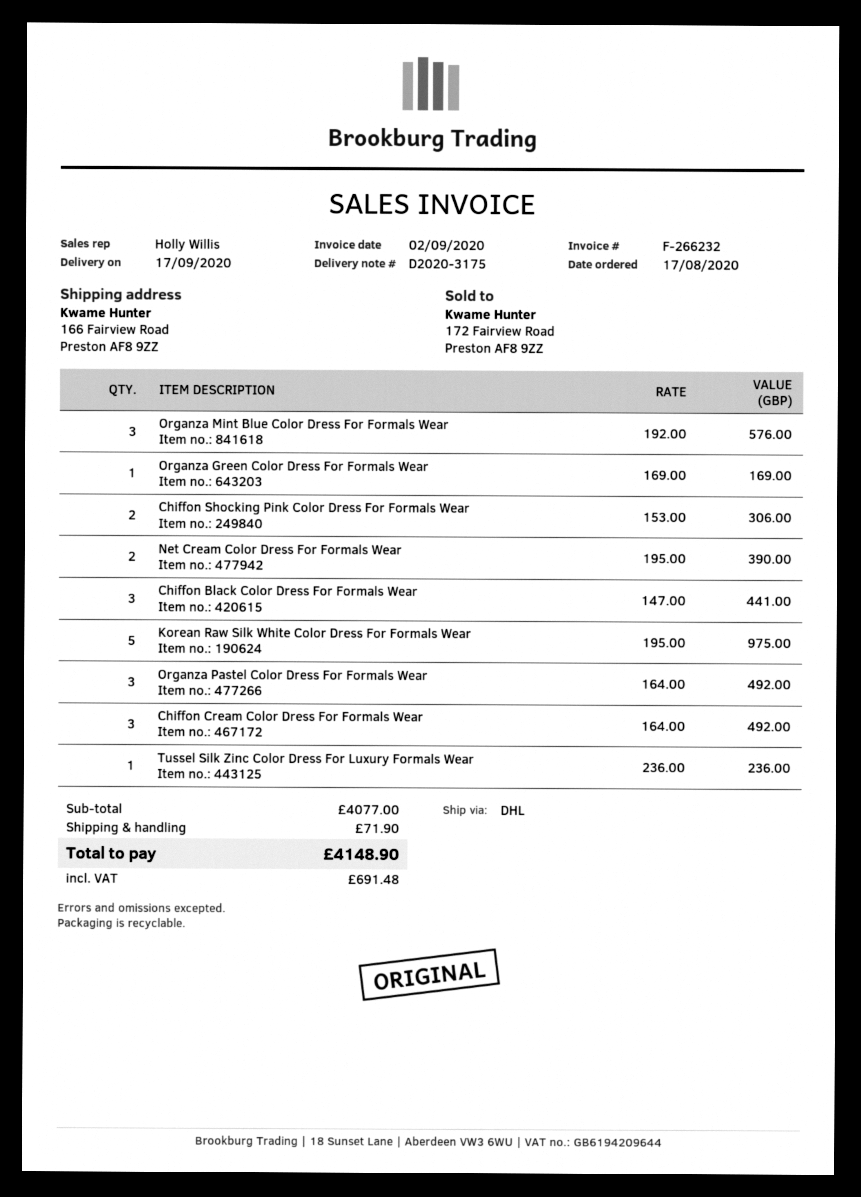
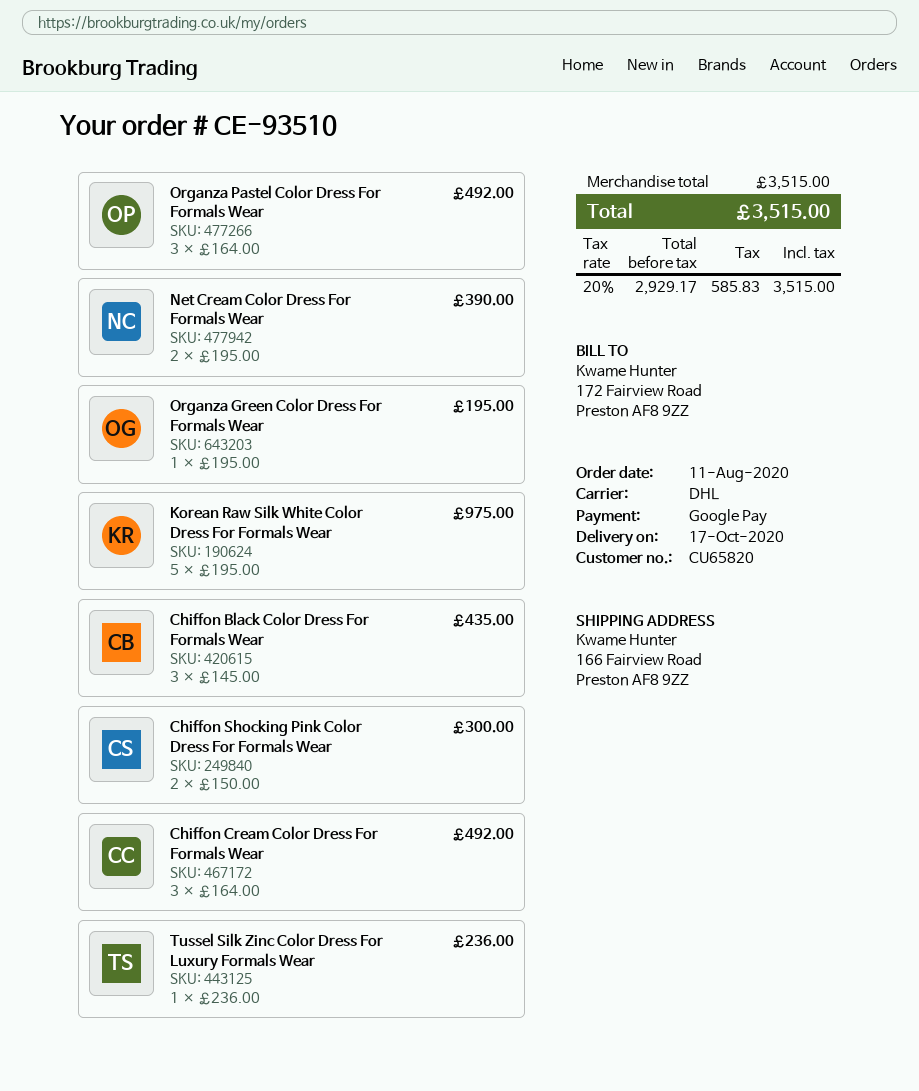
order date: 2020-08-17 -> 2020-08-11
delivery date: 2020-09-17 -> 2020-10-17
Organza Mint Blue Color Dress For Formals Wear: 3 x 192.00 = 576.00 -> none
Organza Green Color Dress For Formals Wear: 1 x 169.00 = 169.00 -> 1 x 195.00 = 195.00
Chiffon Shocking Pink Color Dress For Formals Wear: 2 x 153.00 = 306.00 -> 2 x 150.00 = 300.00
Chiffon Black Color Dress For Formals Wear: 3 x 147.00 = 441.00 -> 3 x 145.00 = 435.00
subtotal: 4077.00 -> 3515.00
shipping: 71.90 -> none
tax: 691.48 -> 585.83
total: 4148.90 -> 3515.00

